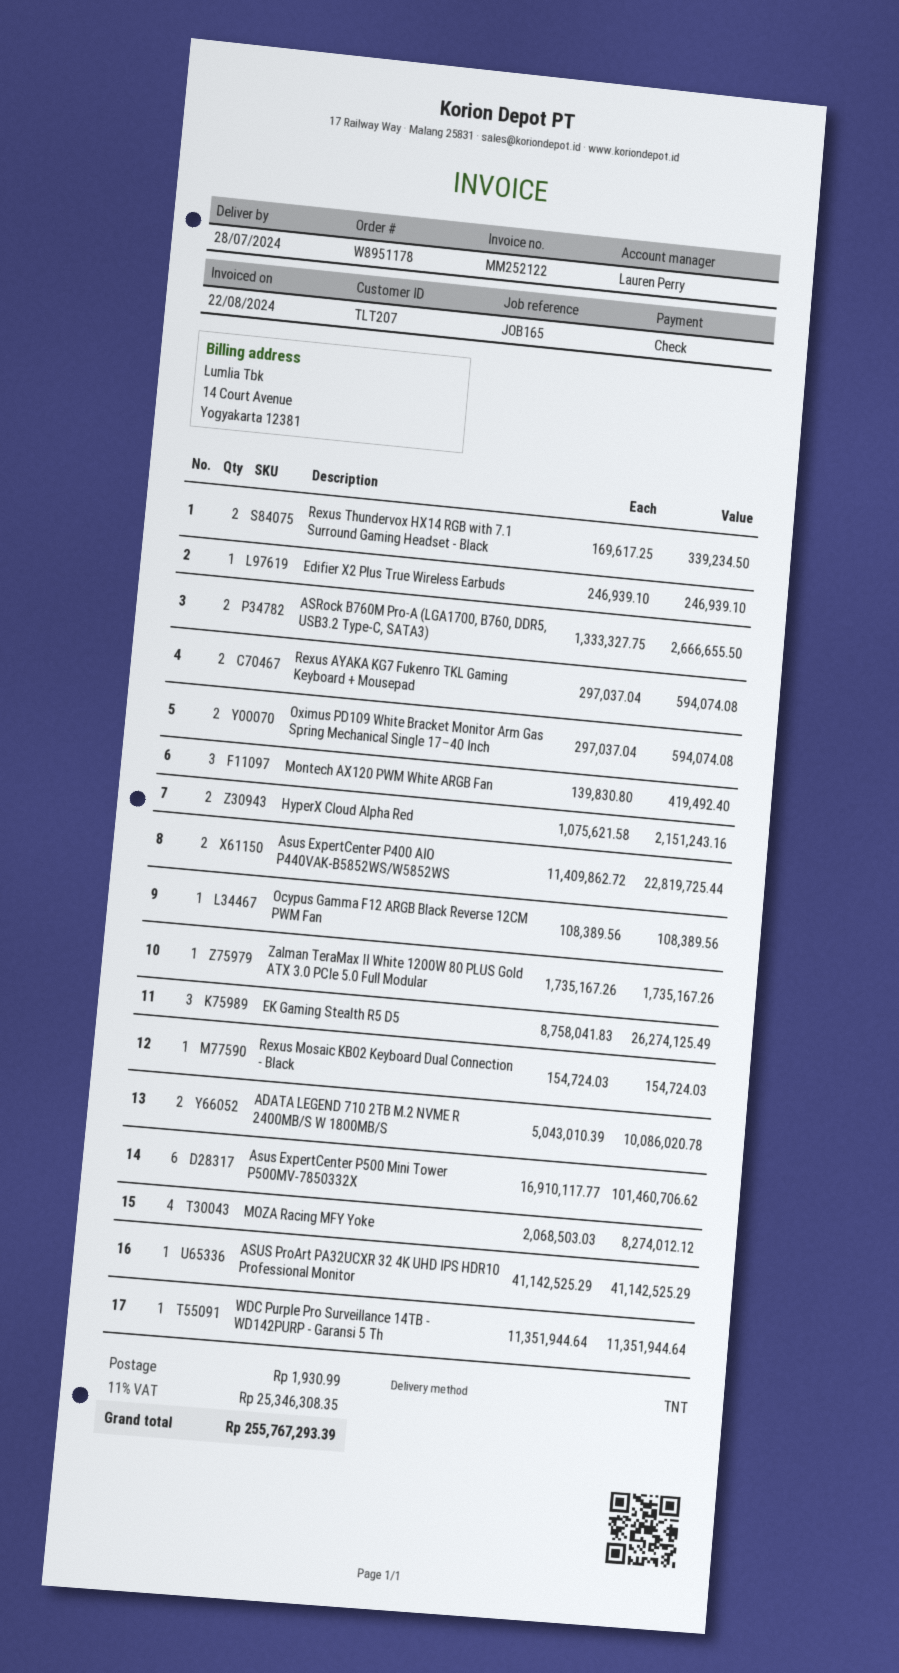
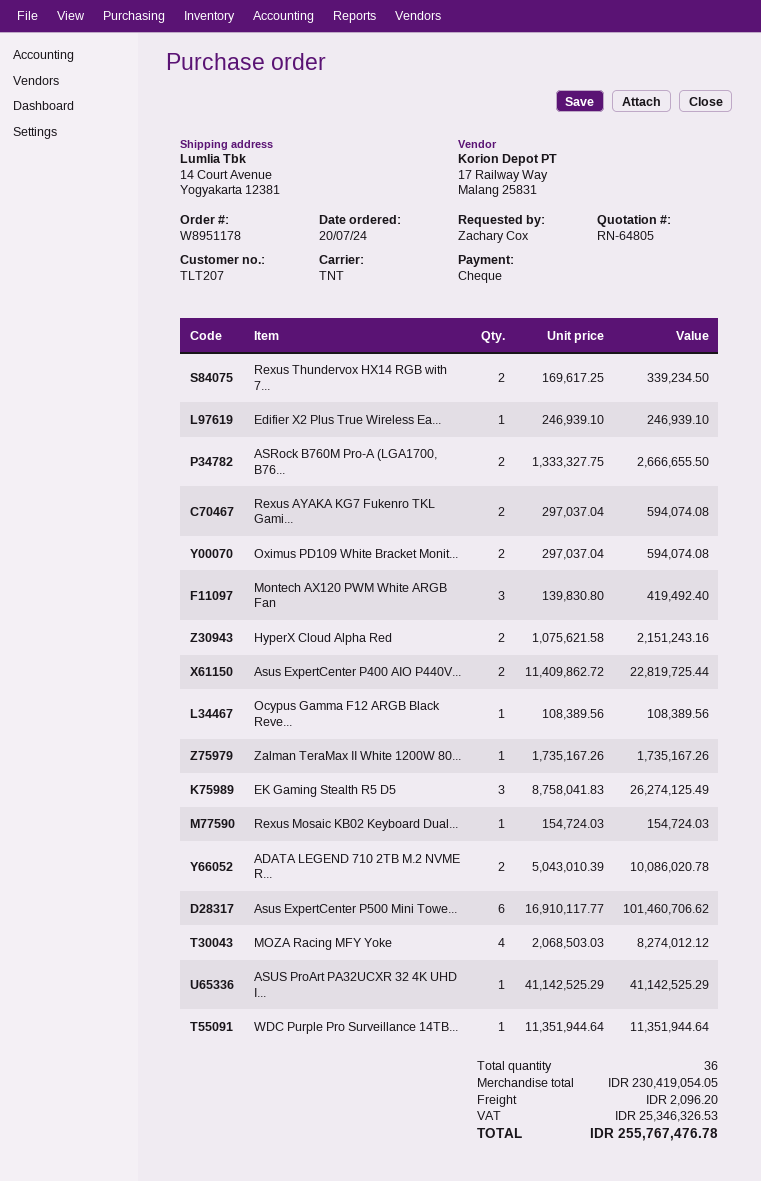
shipping: 1930.99 -> 2096.20
tax: 25346308.35 -> 25346326.53
total: 255767293.39 -> 255767476.78

